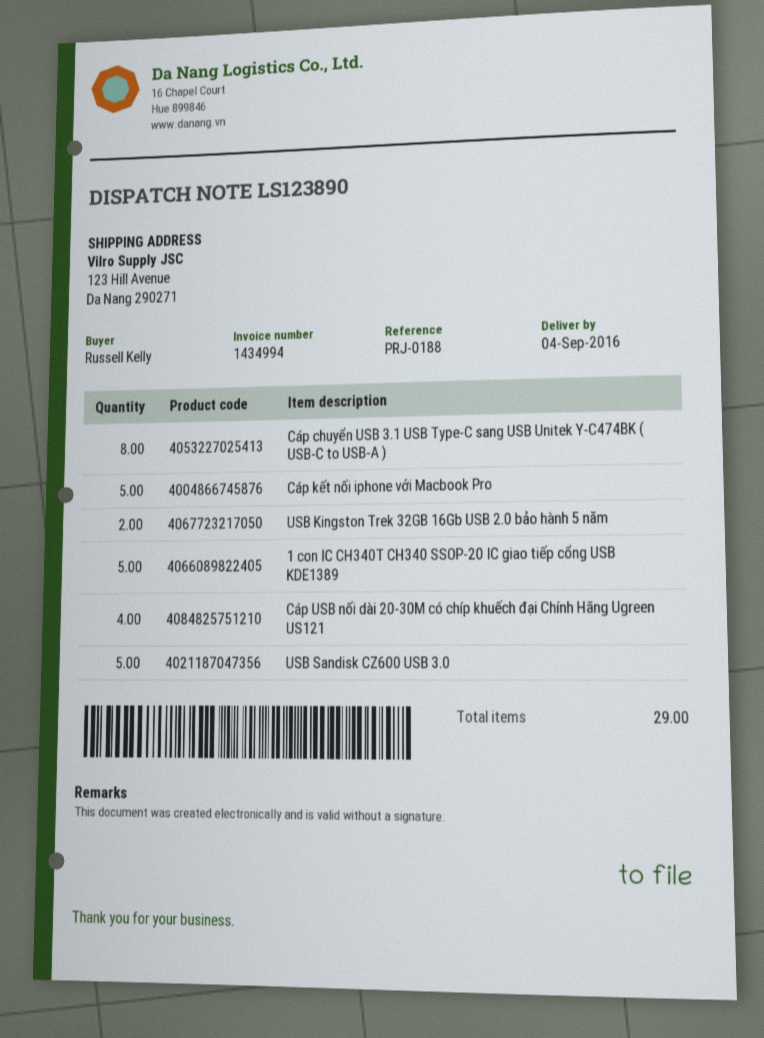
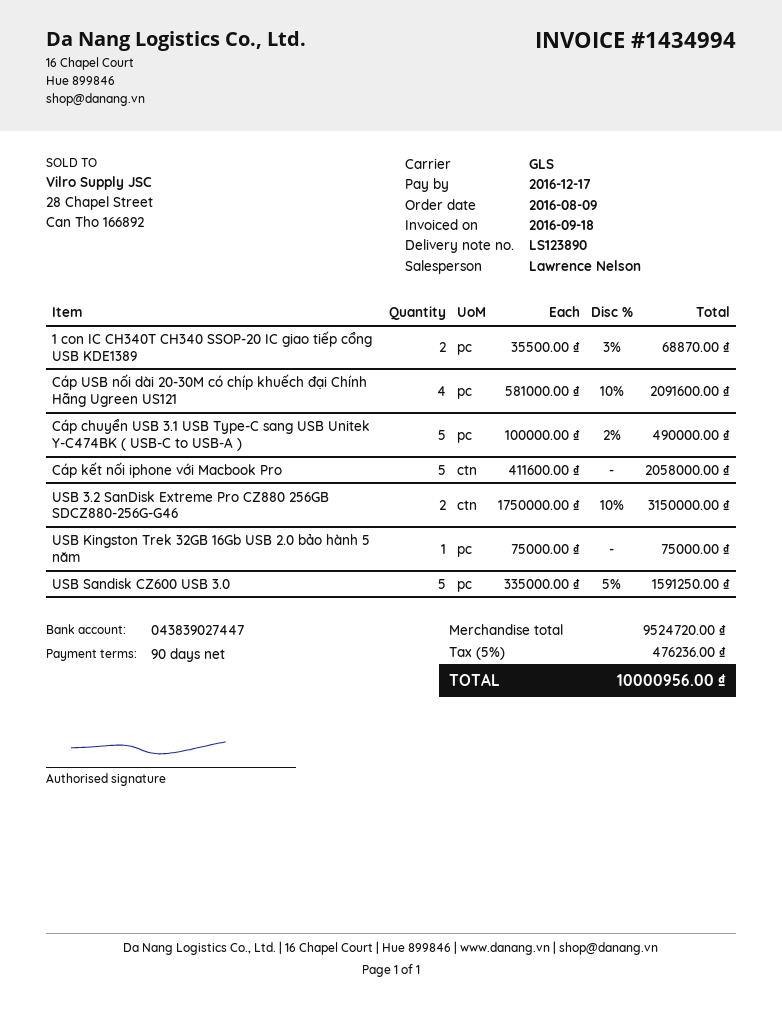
Cáp chuyển USB 3.1 USB Type-C sang USB Unitek Y-C474BK ( USB-C to USB-A ): 8 -> 5
USB Kingston Trek 32GB 16Gb USB 2.0 bảo hành 5 năm: 2 -> 1
1 con IC CH340T CH340 SSOP-20 IC giao tiếp cổng USB KDE1389: 5 -> 2
USB 3.2 SanDisk Extreme Pro CZ880 256GB SDCZ880-256G-G46: none -> 2

